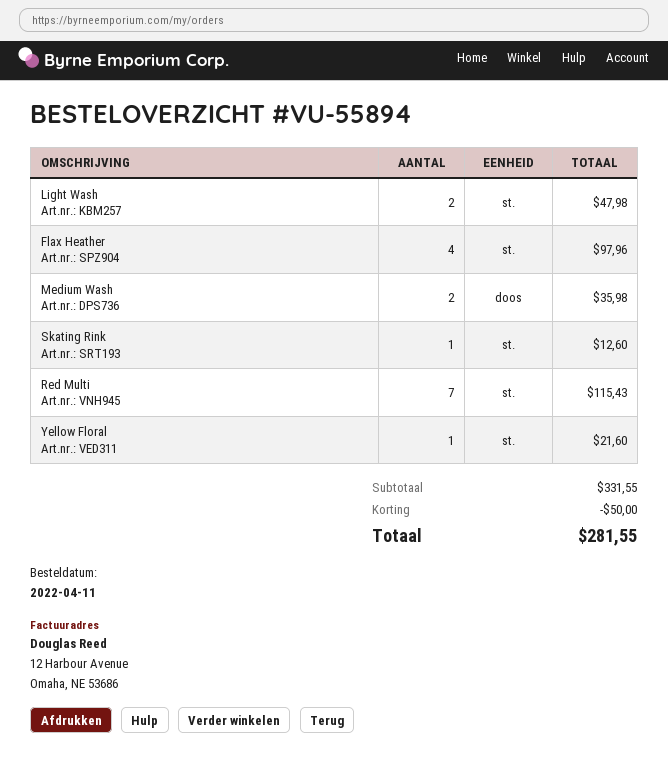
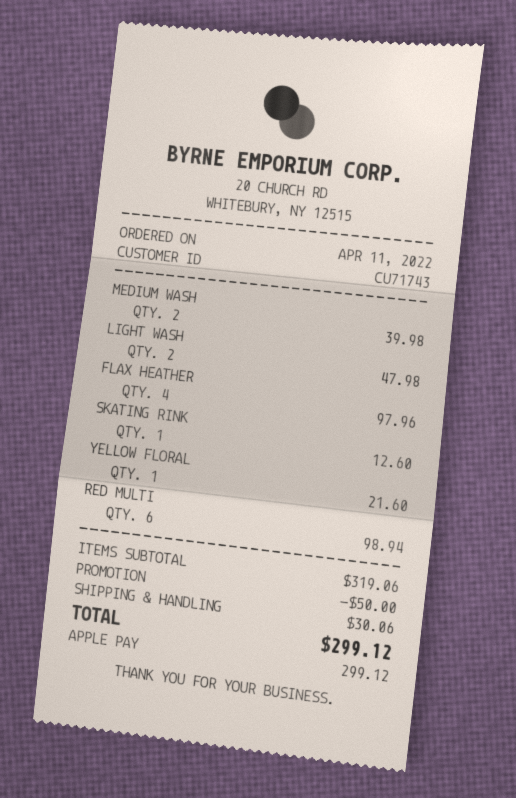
Medium Wash: 2 for 35.98 -> 2 for 39.98
Red Multi: 7 for 115.43 -> 6 for 98.94
subtotal: 331.55 -> 319.06
shipping: none -> 30.06
total: 281.55 -> 299.12

